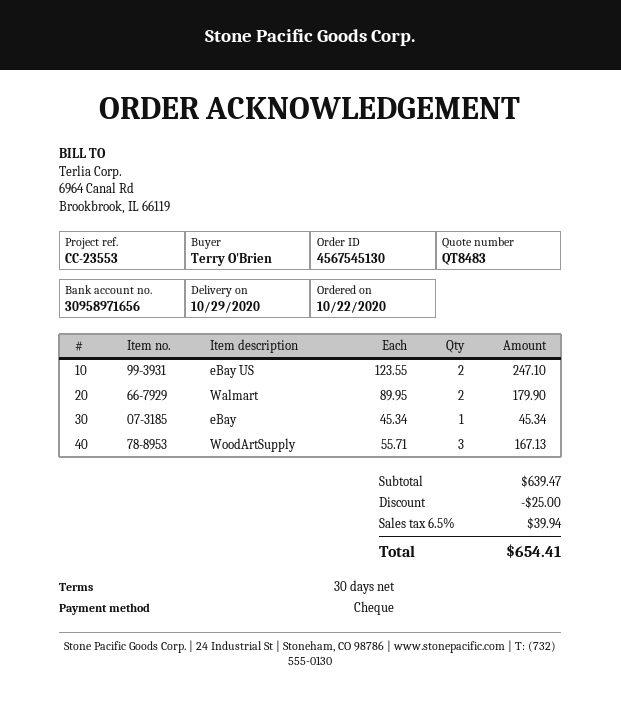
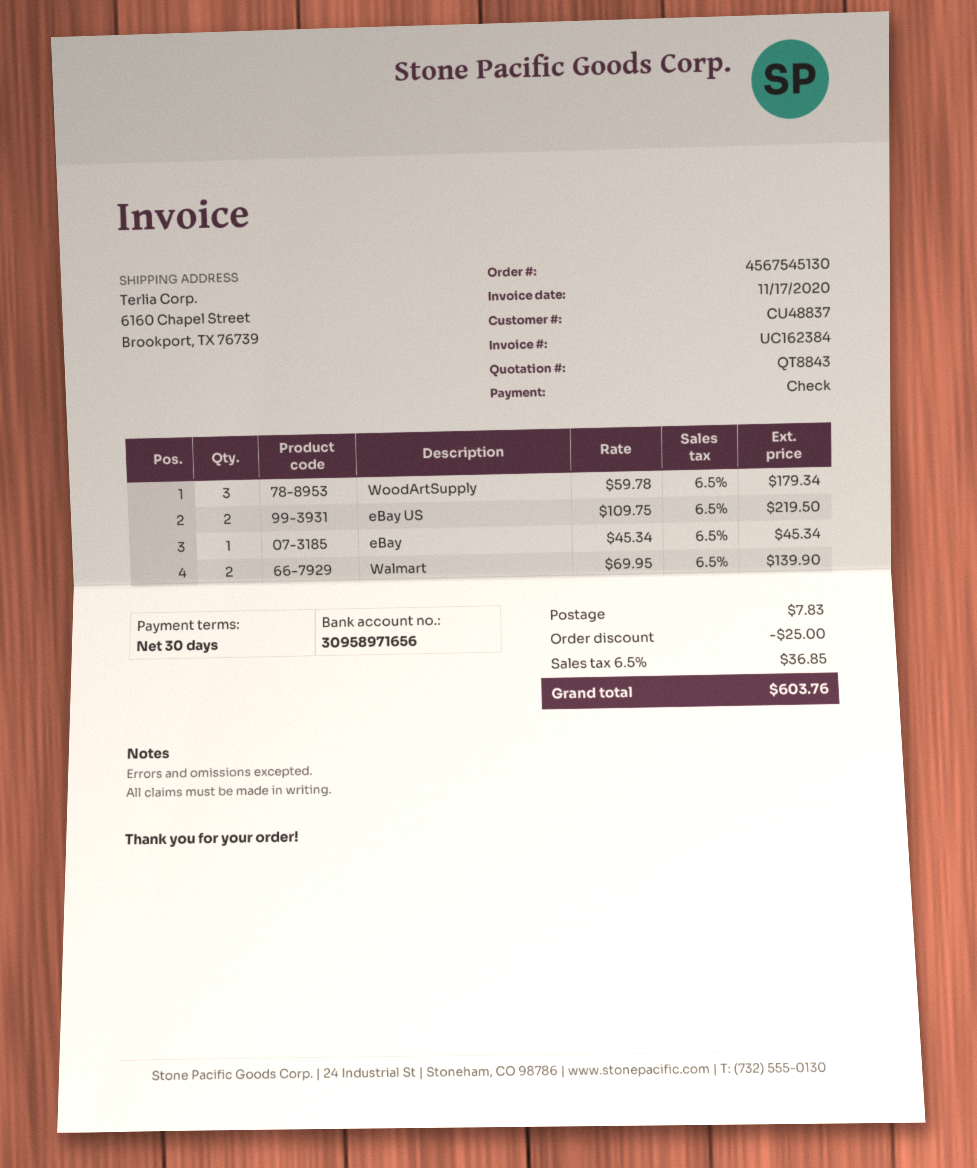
quote number: QT8483 -> QT8843
eBay US: 2 x 123.55 = 247.10 -> 2 x 109.75 = 219.50
Walmart: 2 x 89.95 = 179.90 -> 2 x 69.95 = 139.90
WoodArtSupply: 3 x 55.71 = 167.13 -> 3 x 59.78 = 179.34
shipping: none -> 7.83
tax: 6.5% = 39.94 -> 6.5% = 36.85
total: 654.41 -> 603.76

